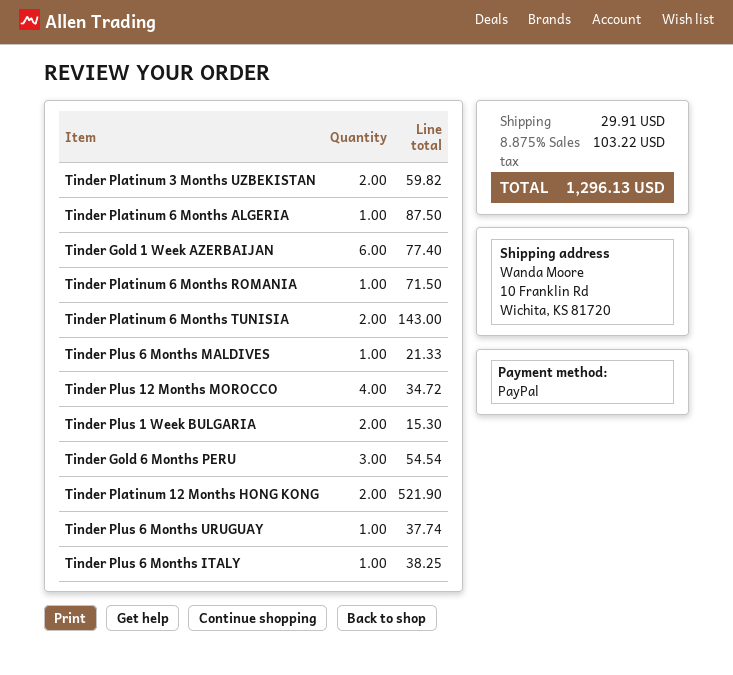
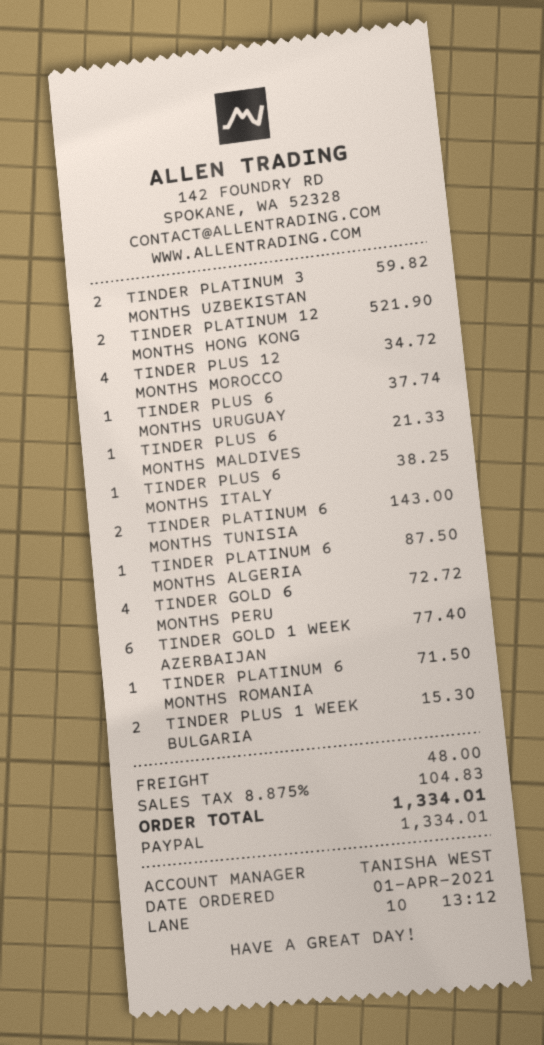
Tinder Gold 6 Months PERU: 3 for 54.54 -> 4 for 72.72
shipping: 29.91 -> 48.00
tax: 8.875% = 103.22 -> 8.875% = 104.83
total: 1296.13 -> 1334.01

